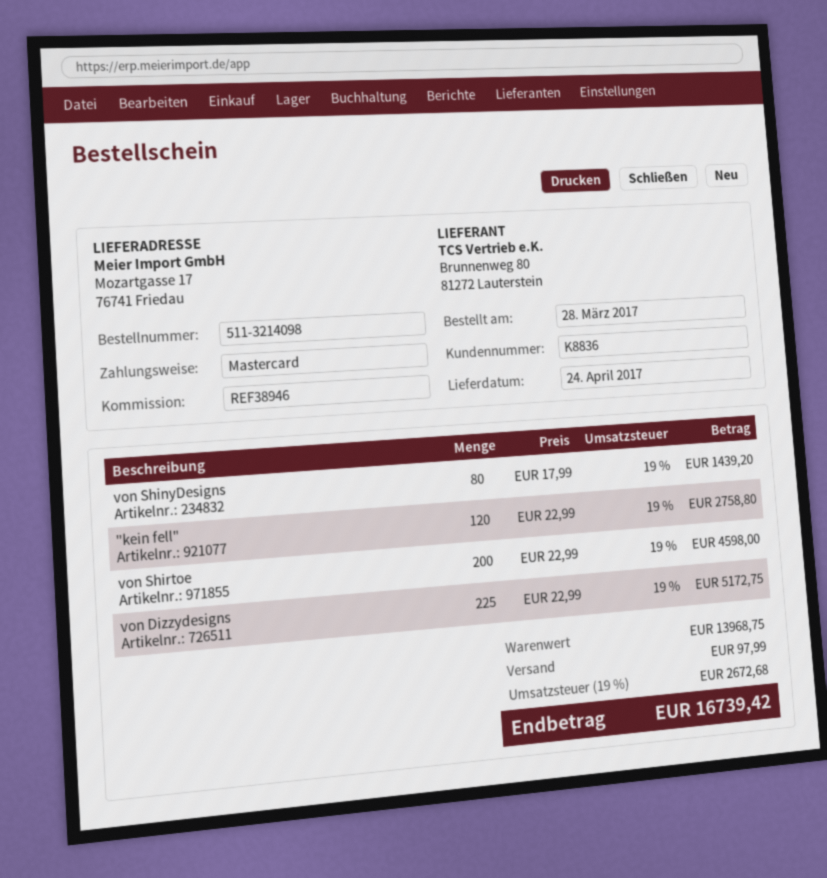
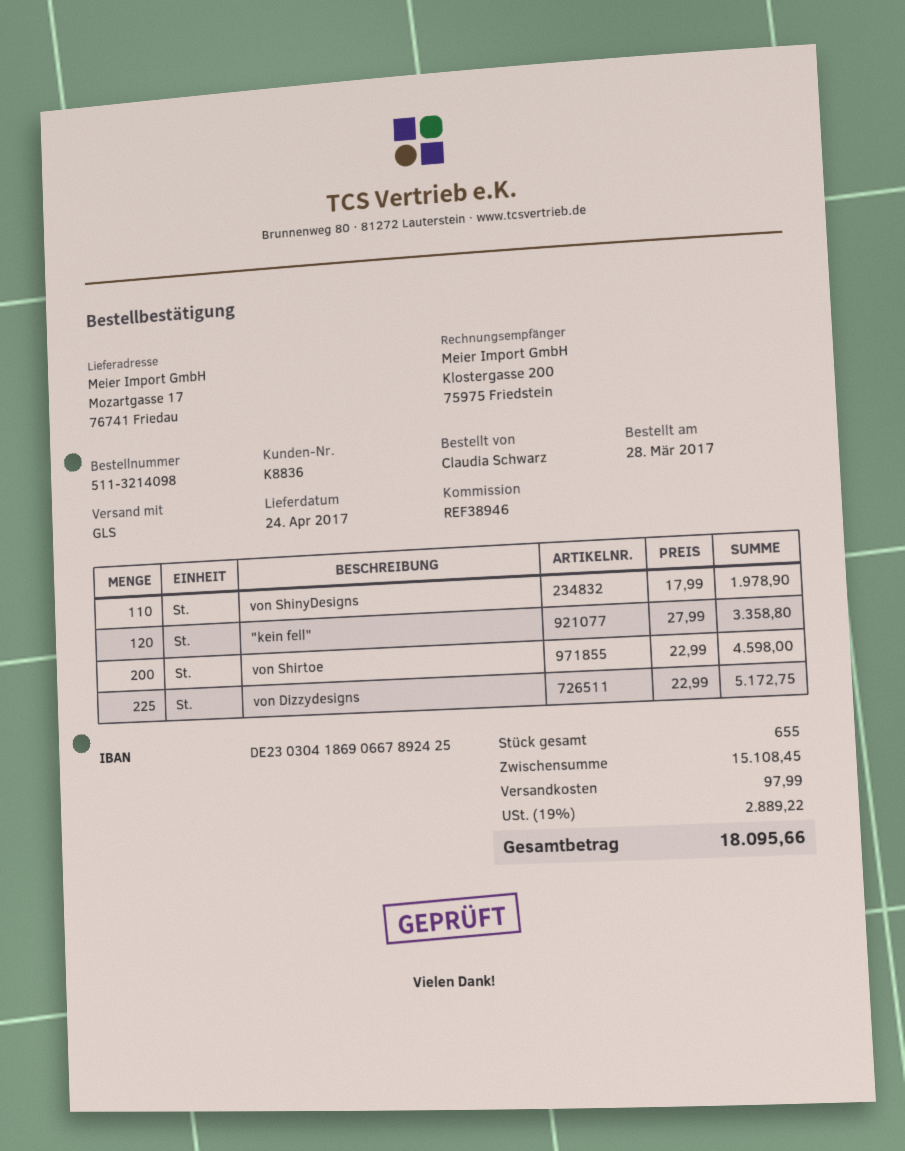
von ShinyDesigns: 80 x 17.99 = 1439.20 -> 110 x 17.99 = 1978.90
"kein fell": 120 x 22.99 = 2758.80 -> 120 x 27.99 = 3358.80
subtotal: 13968.75 -> 15108.45
tax: 19% = 2672.68 -> 19% = 2889.22
total: 16739.42 -> 18095.66

